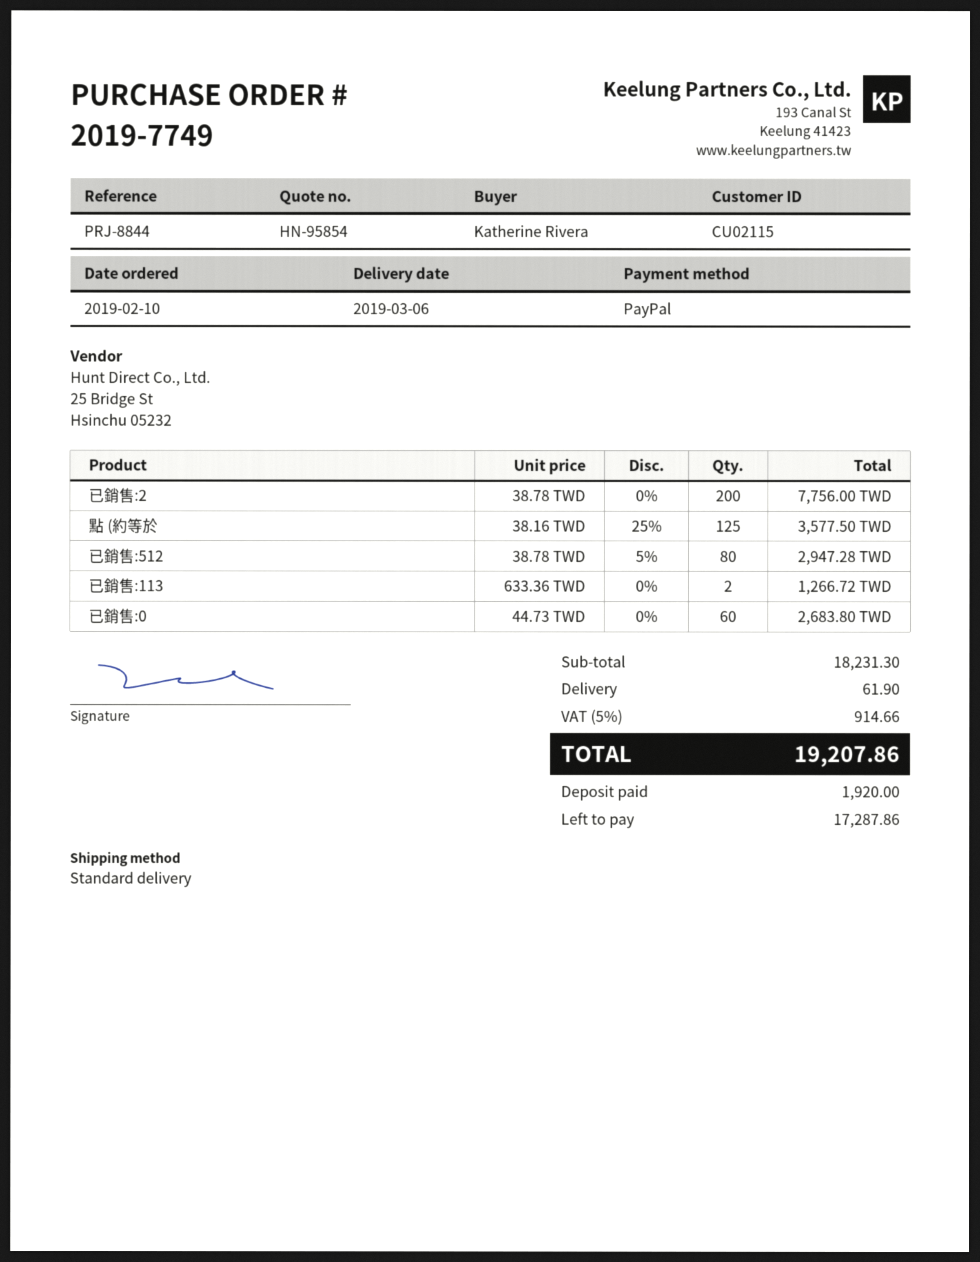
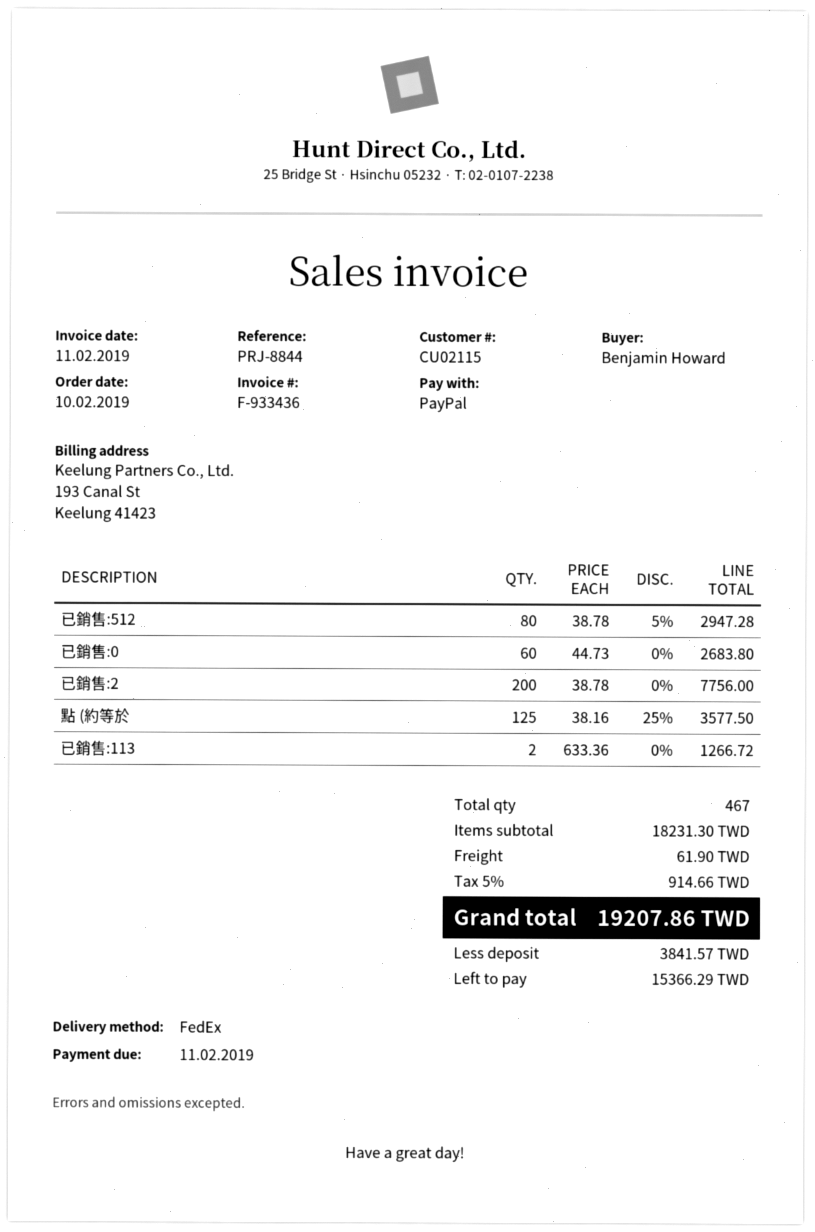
ordered by: Katherine Rivera -> Benjamin Howard
shipping method: standard -> FedEx
deposit: 1920.00 -> 3841.57
balance: 17287.86 -> 15366.29

